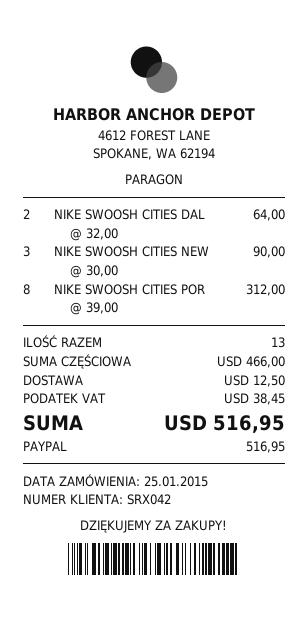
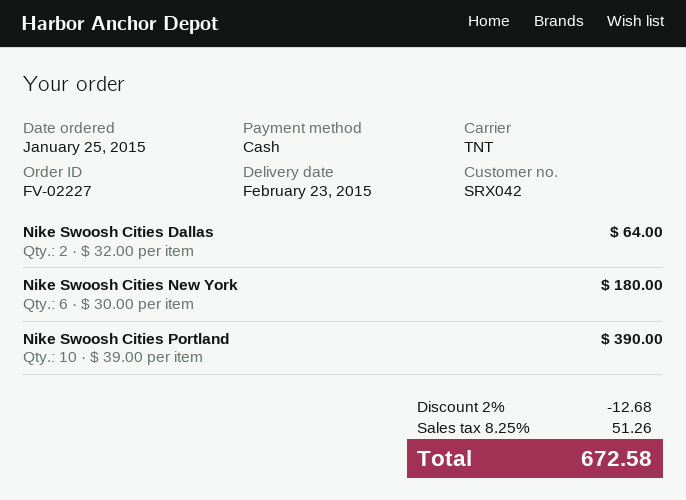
payment method: PayPal -> cash
NIKE SWOOSH CITIES NEW: 3 x 30.00 = 90.00 -> 6 x 30.00 = 180.00
NIKE SWOOSH CITIES POR: 8 x 39.00 = 312.00 -> 10 x 39.00 = 390.00
discount: none -> 2% = 12.68
shipping: 12.50 -> none
tax: 38.45 -> 51.26
total: 516.95 -> 672.58

